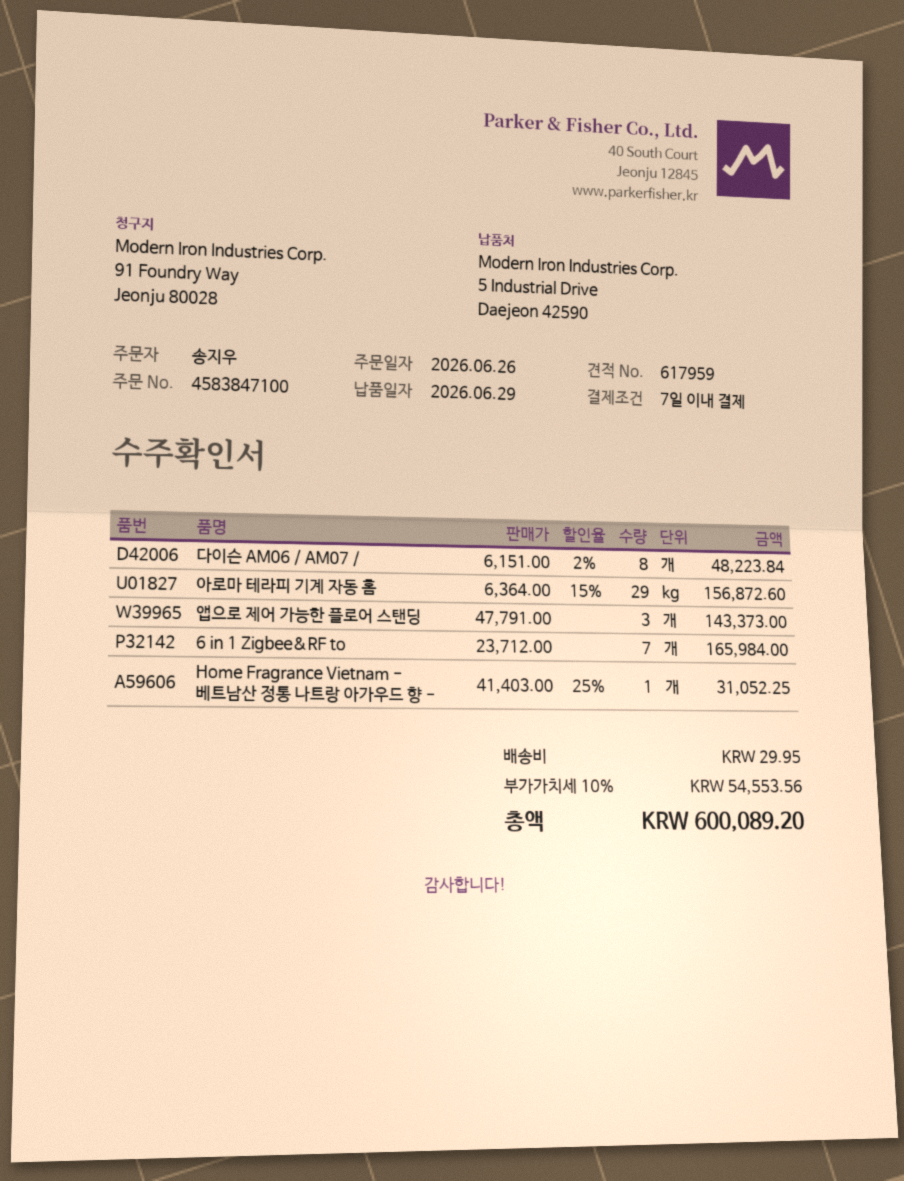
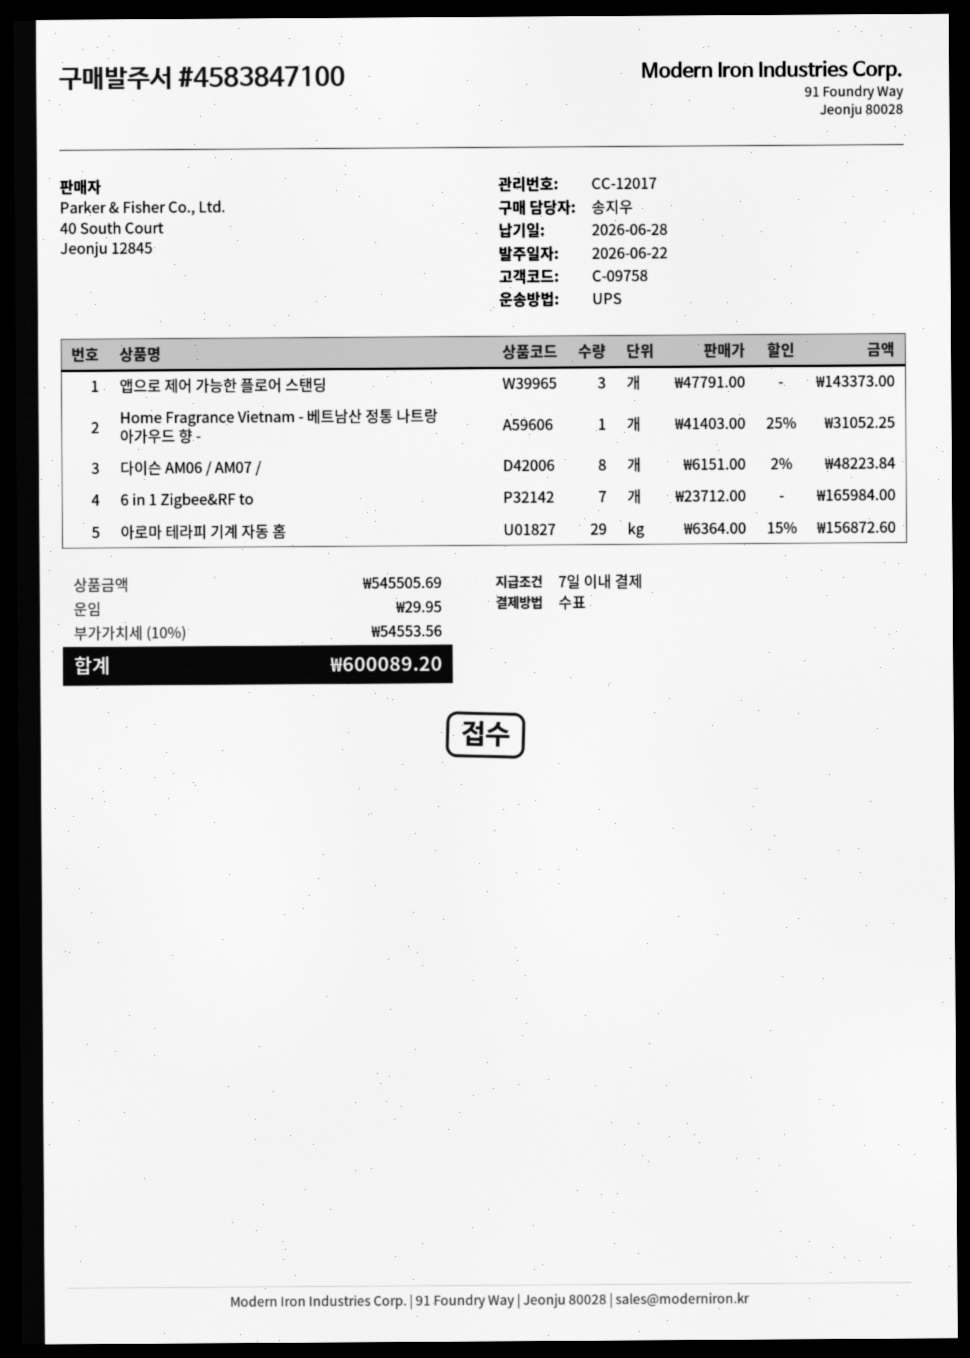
order date: 2026-06-26 -> 2026-06-22
delivery date: 2026-06-29 -> 2026-06-28

